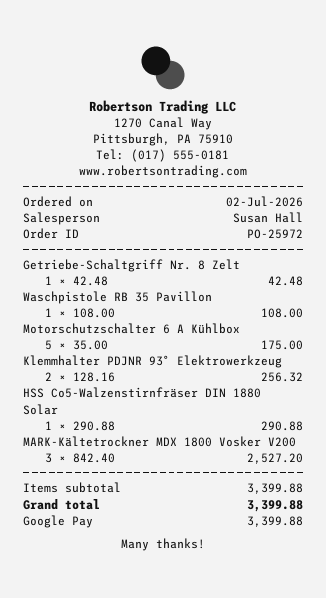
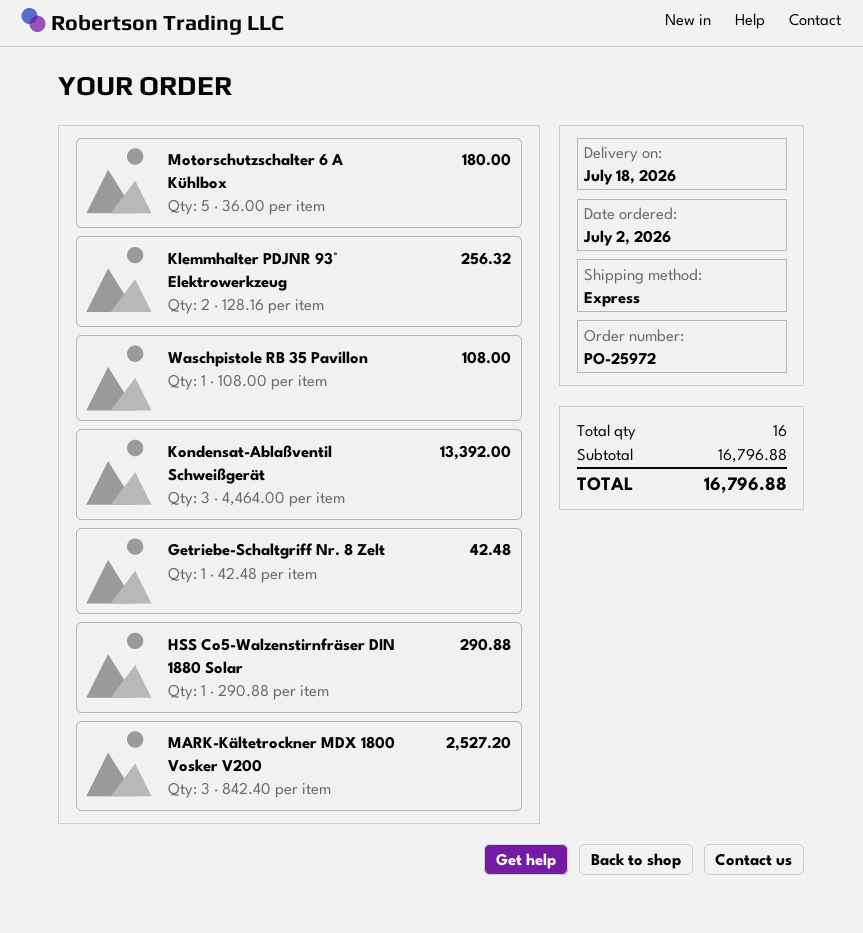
Motorschutzschalter 6 A Kühlbox: 5 x 35.00 = 175.00 -> 5 x 36.00 = 180.00
Kondensat-Ablaßventil Schweißgerät: none -> 3 x 4464.00 = 13392.00
subtotal: 3399.88 -> 16796.88
total: 3399.88 -> 16796.88

